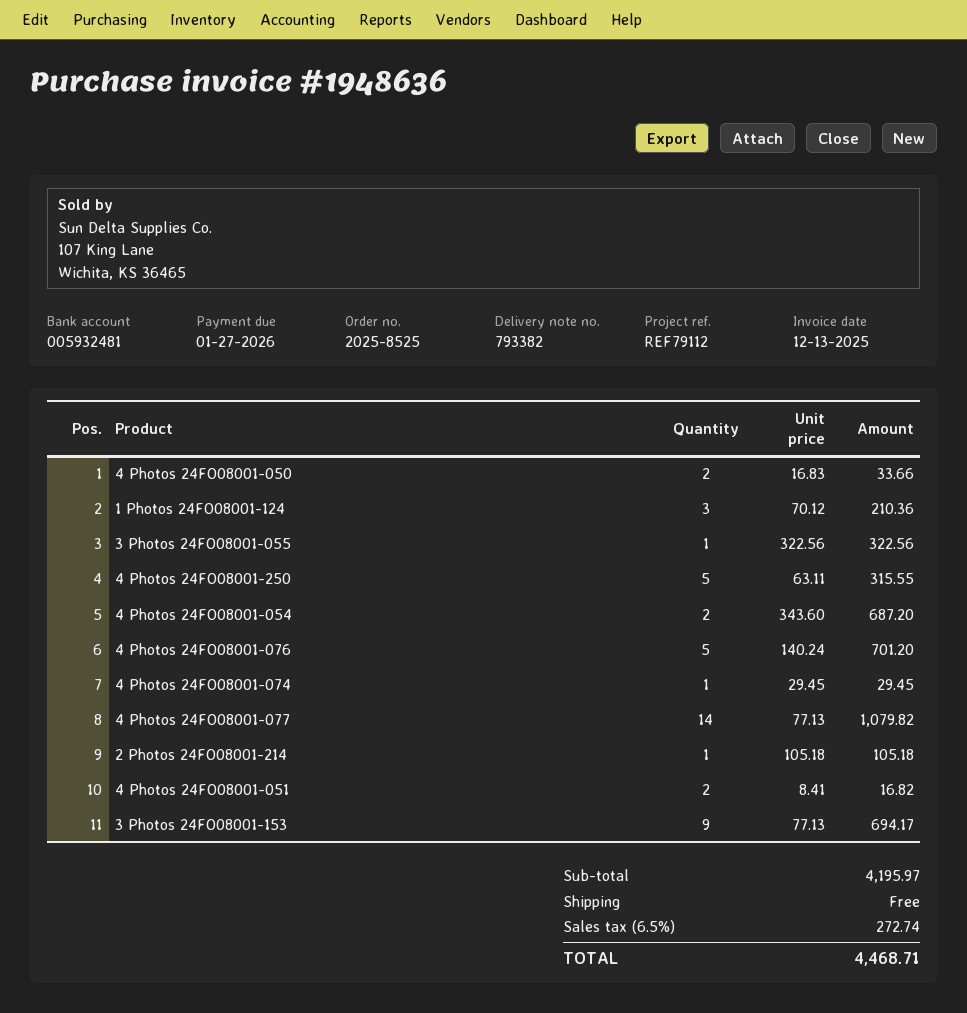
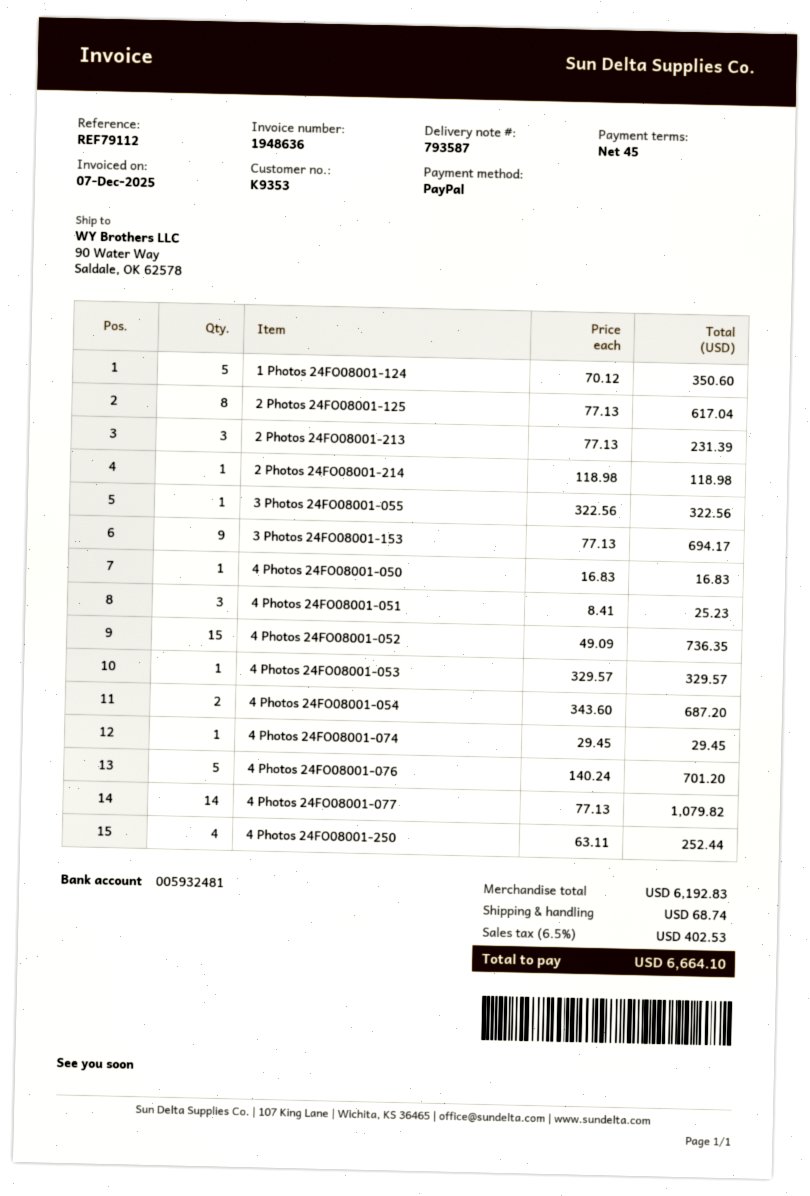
delivery note number: 793382 -> 793587
invoice date: 2025-12-13 -> 2025-12-07
4 Photos 24FO08001-050: 2 x 16.83 = 33.66 -> 1 x 16.83 = 16.83
1 Photos 24FO08001-124: 3 x 70.12 = 210.36 -> 5 x 70.12 = 350.60
4 Photos 24FO08001-250: 5 x 63.11 = 315.55 -> 4 x 63.11 = 252.44
2 Photos 24FO08001-214: 1 x 105.18 = 105.18 -> 1 x 118.98 = 118.98
4 Photos 24FO08001-051: 2 x 8.41 = 16.82 -> 3 x 8.41 = 25.23
2 Photos 24FO08001-125: none -> 8 x 77.13 = 617.04
2 Photos 24FO08001-213: none -> 3 x 77.13 = 231.39
4 Photos 24FO08001-052: none -> 15 x 49.09 = 736.35
4 Photos 24FO08001-053: none -> 1 x 329.57 = 329.57
subtotal: 4195.97 -> 6192.83
shipping: 0.00 -> 68.74
tax: 6.5% = 272.74 -> 6.5% = 402.53
total: 4468.71 -> 6664.10

